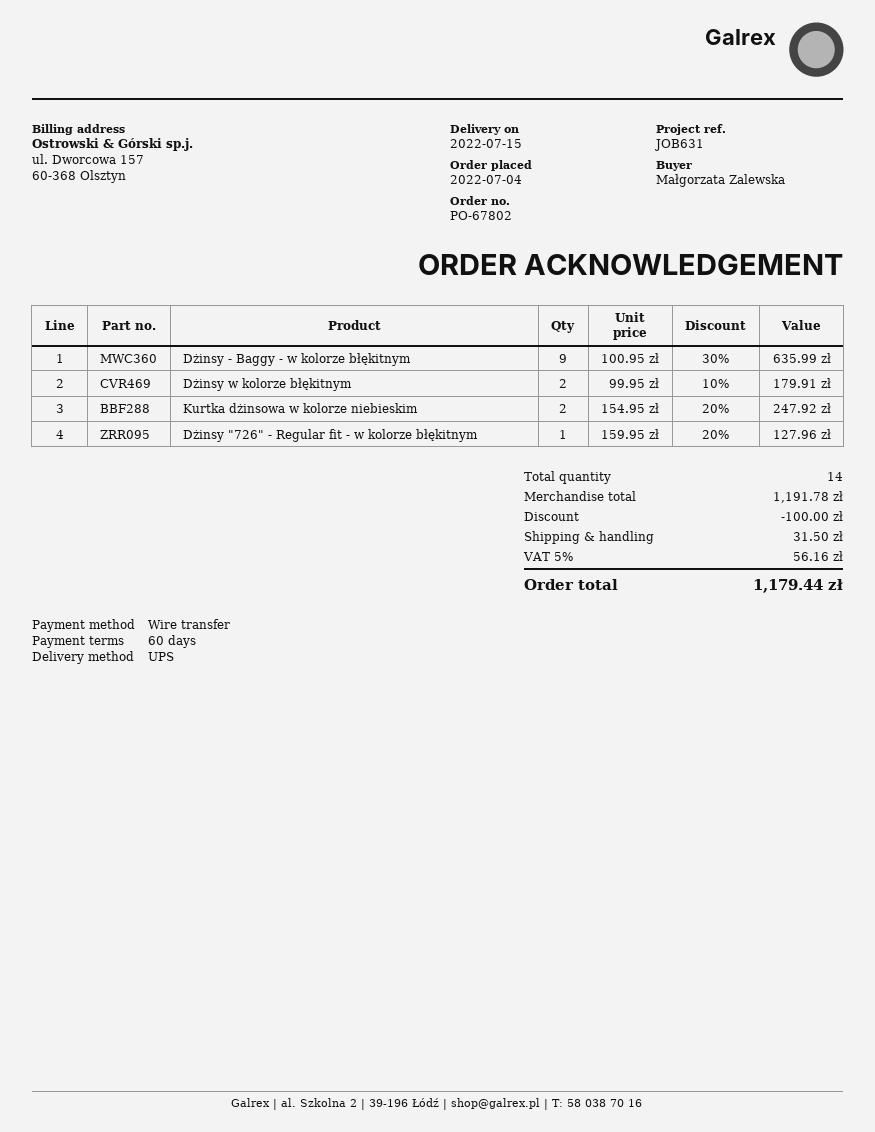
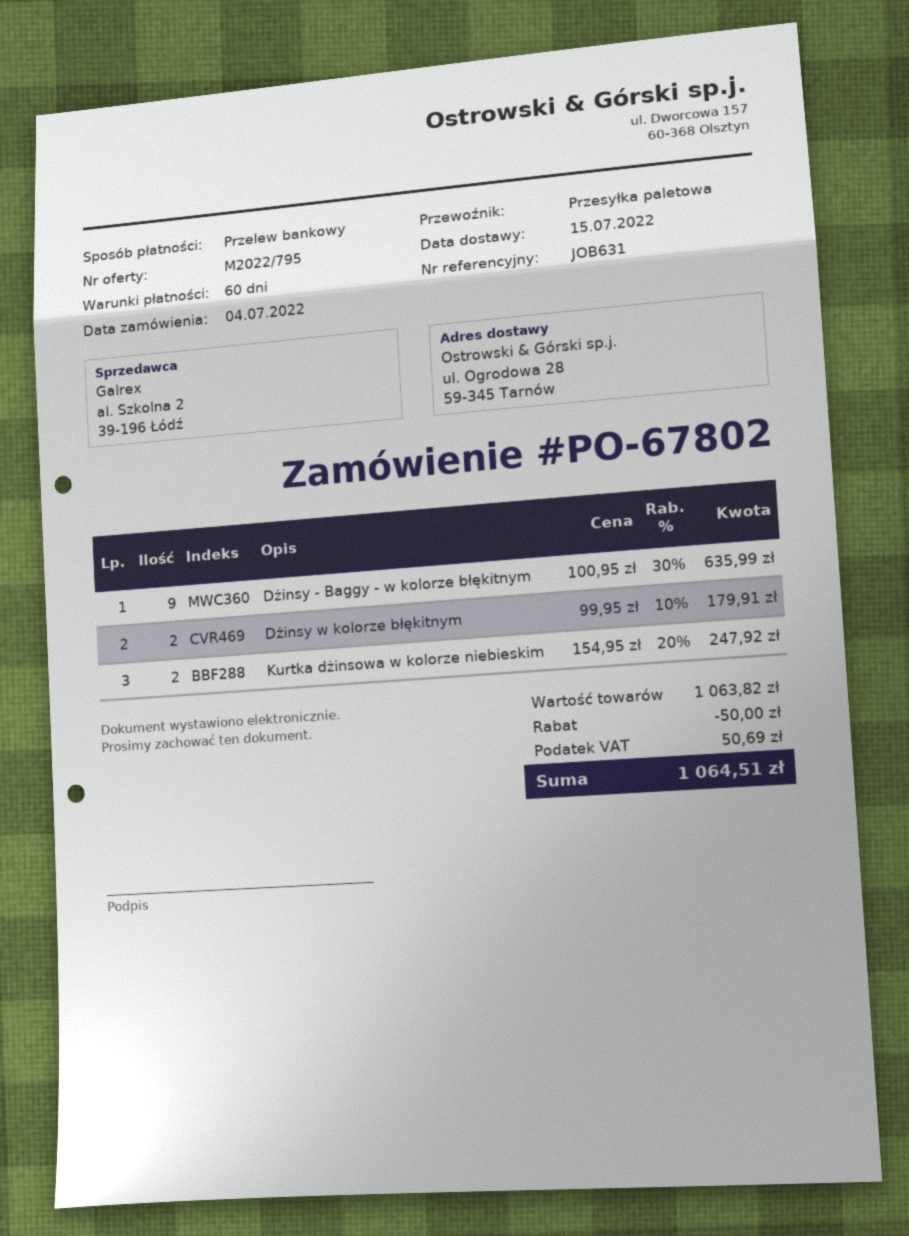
shipping method: UPS -> pallet freight
Dżinsy "726" - Regular fit - w kolorze błękitnym: 1 x 159.95 - 20% = 127.96 -> none
subtotal: 1191.78 -> 1063.82
discount: 100.00 -> 50.00
shipping: 31.50 -> none
tax: 56.16 -> 50.69
total: 1179.44 -> 1064.51

